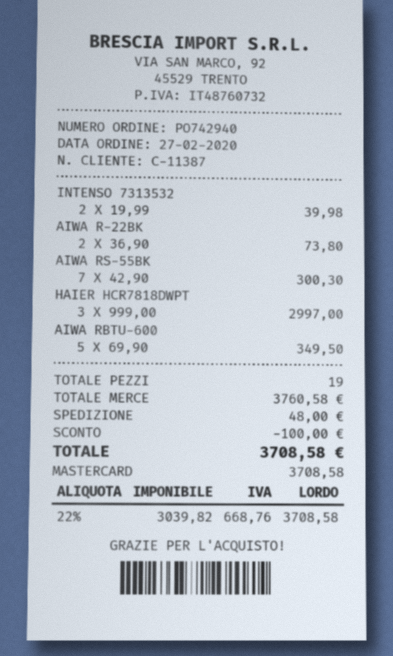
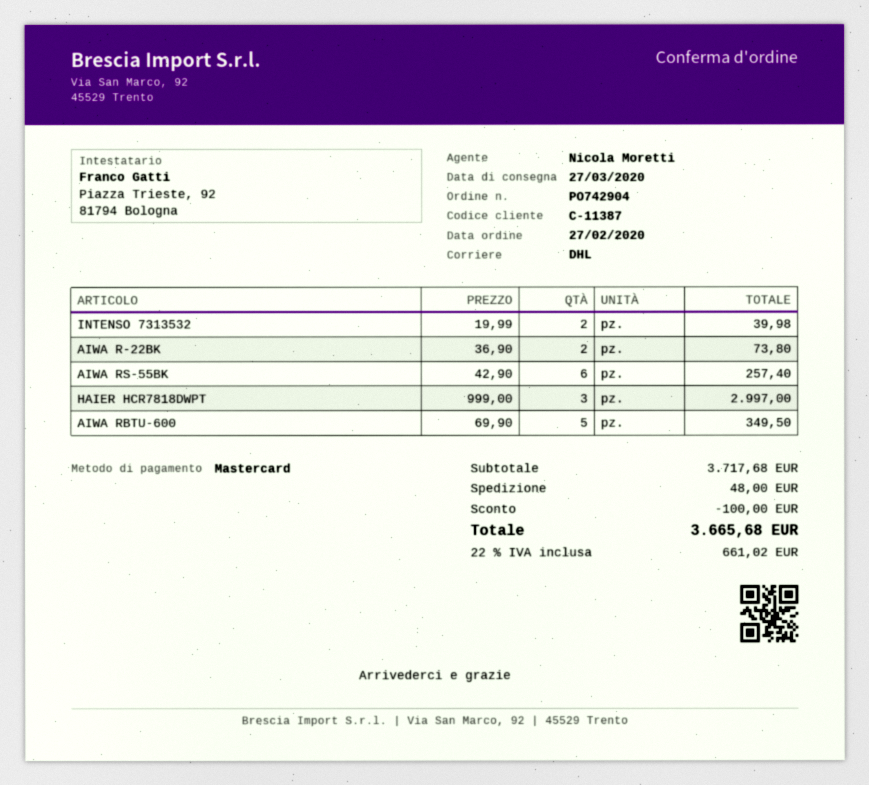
order number: PO742940 -> PO742904
AIWA RS-55BK: 7 x 42.90 = 300.30 -> 6 x 42.90 = 257.40
subtotal: 3760.58 -> 3717.68
tax: 22% = 668.76 -> 22% = 661.02
total: 3708.58 -> 3665.68

